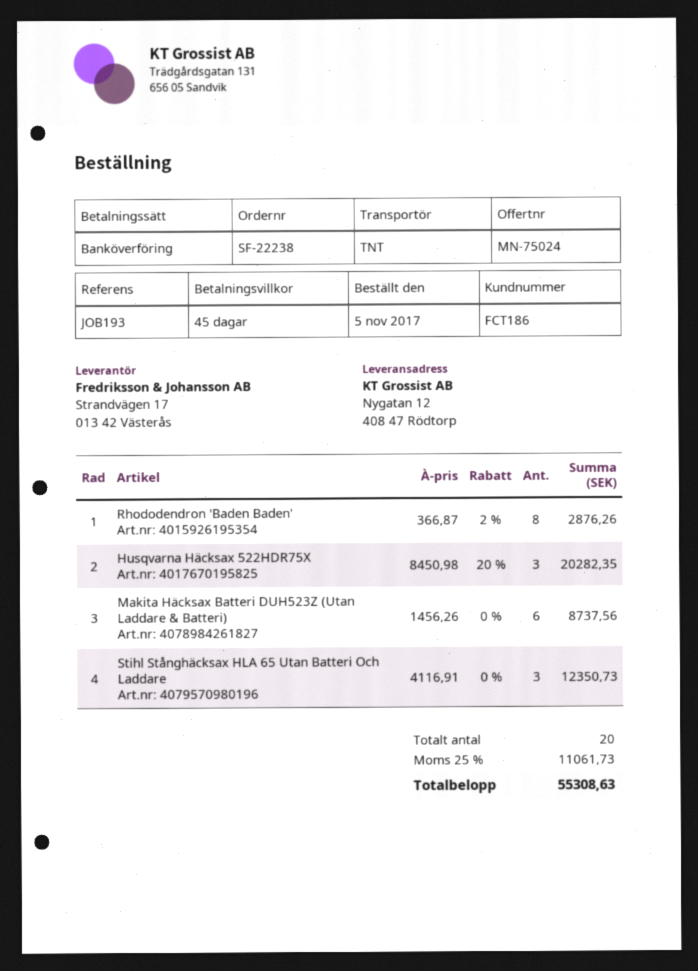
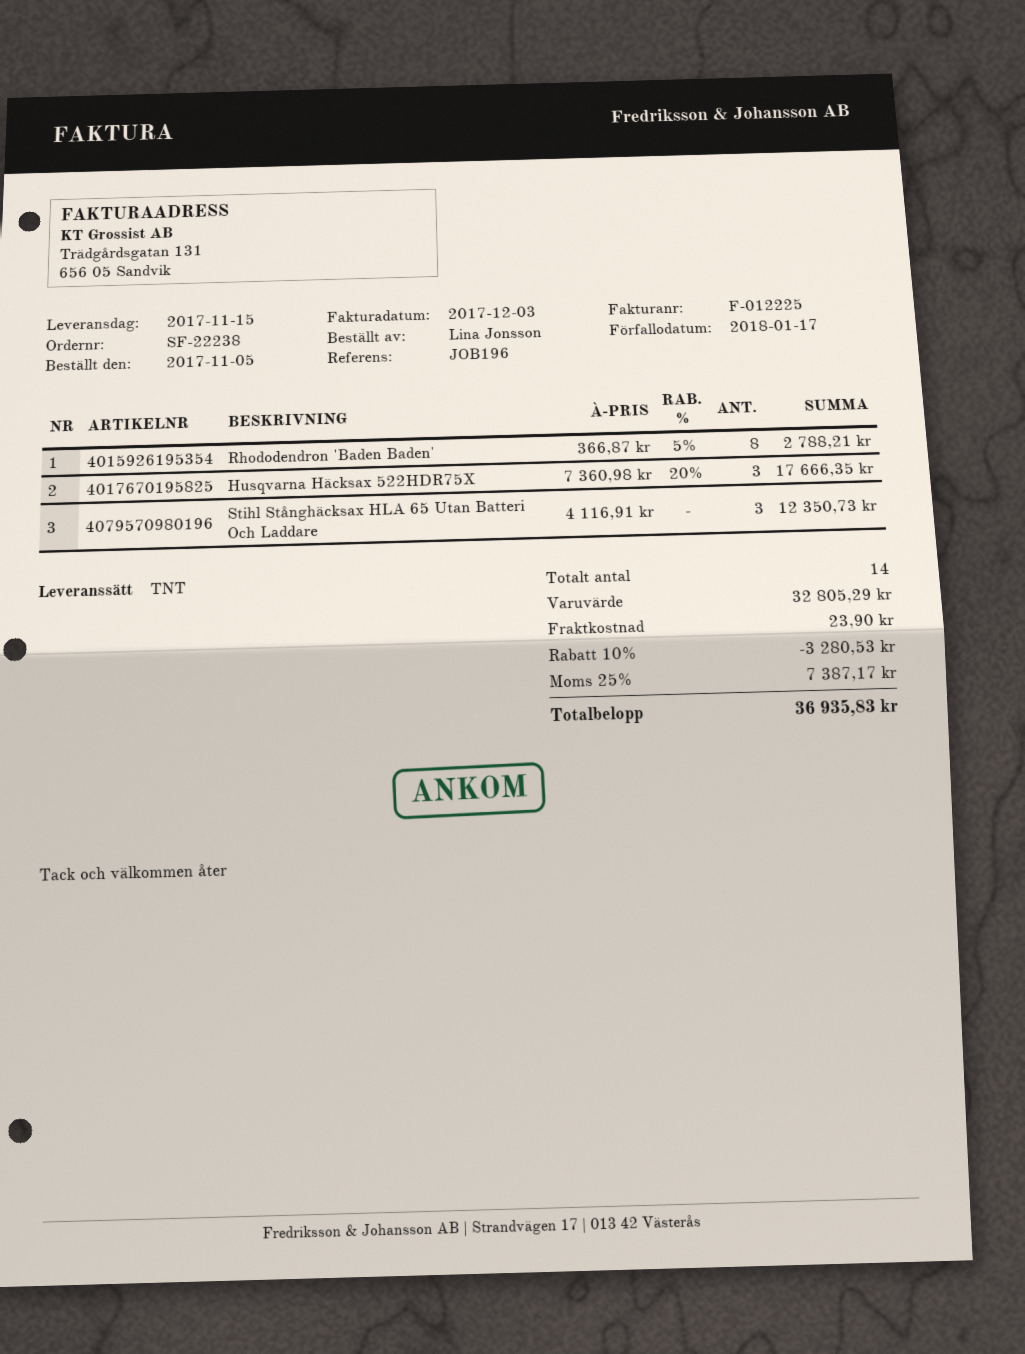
reference: JOB193 -> JOB196
Rhododendron 'Baden Baden': 8 x 366.87 - 2% = 2876.26 -> 8 x 366.87 - 5% = 2788.21
Husqvarna Häcksax 522HDR75X: 3 x 8450.98 - 20% = 20282.35 -> 3 x 7360.98 - 20% = 17666.35
Makita Häcksax Batteri DUH523Z (Utan Laddare & Batteri): 6 x 1456.26 = 8737.56 -> none
total quantity: 20 -> 14
discount: none -> 10% = 3280.53
shipping: none -> 23.90
tax: 25% = 11061.73 -> 25% = 7387.17
total: 55308.63 -> 36935.83

